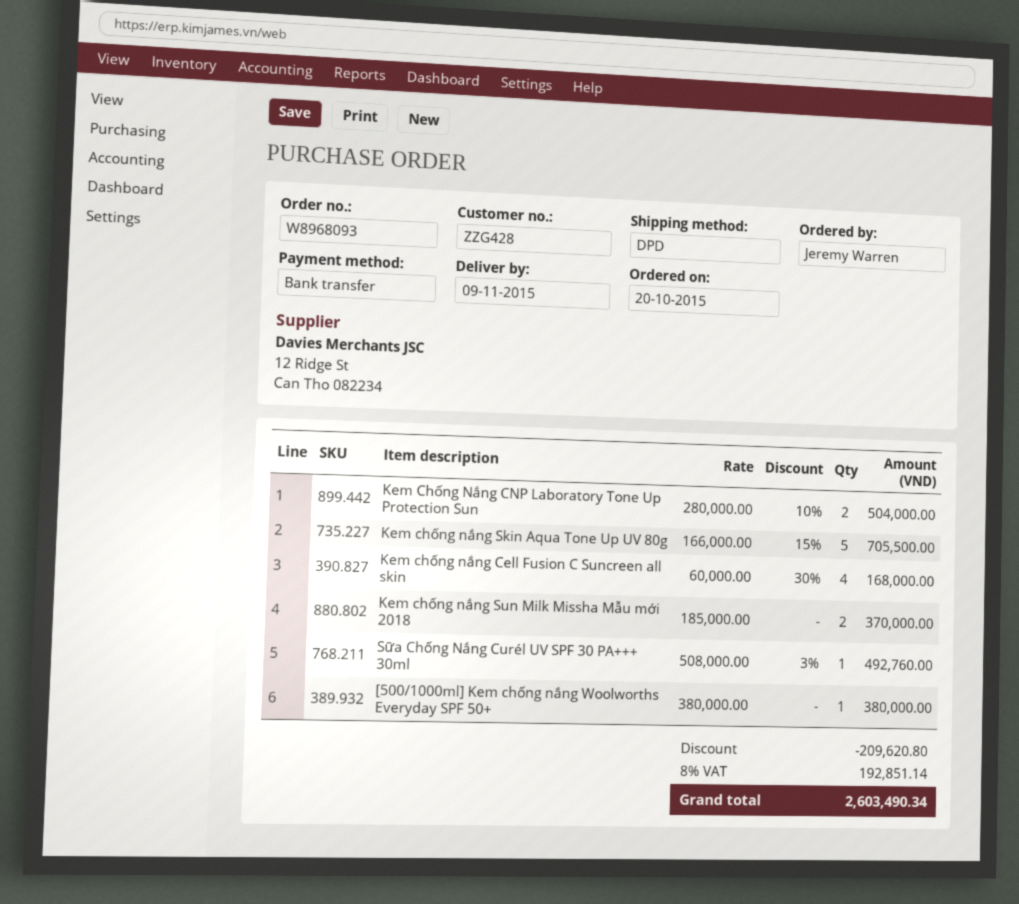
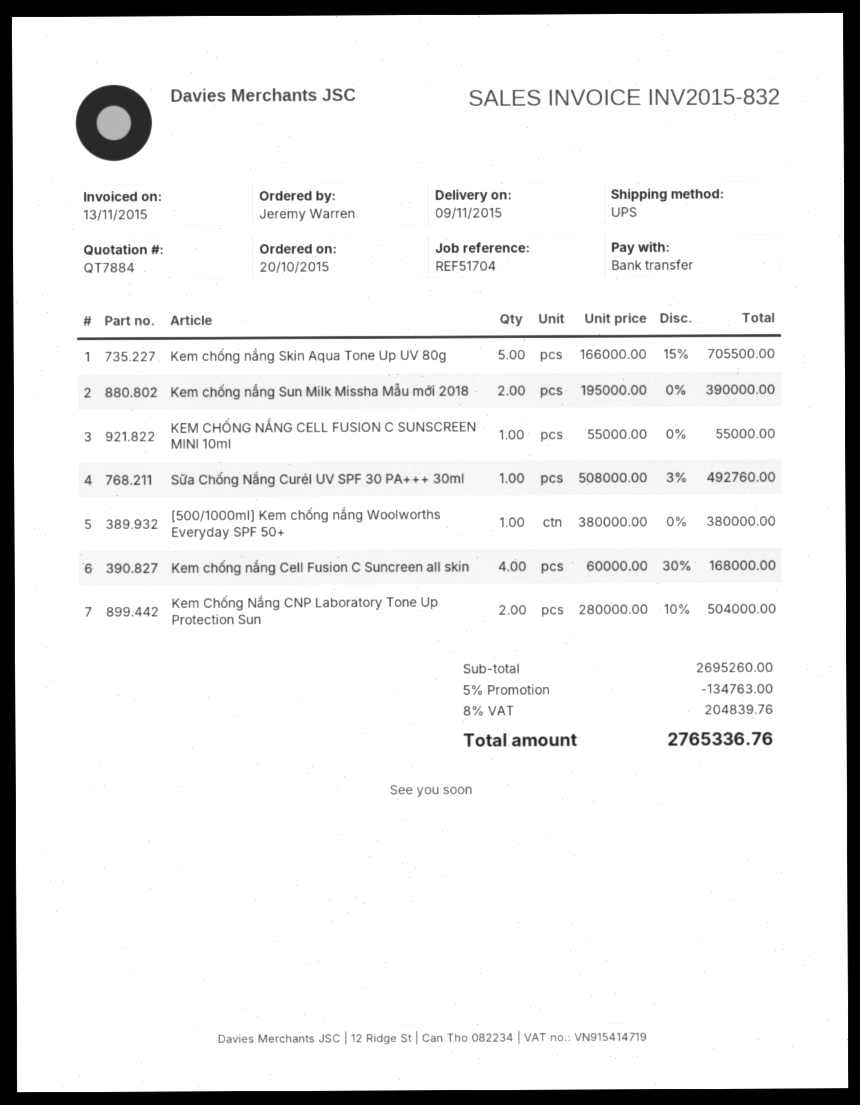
shipping method: DPD -> UPS
Kem chống nắng Sun Milk Missha Mẫu mới 2018: 2 x 185000.00 = 370000.00 -> 2 x 195000.00 = 390000.00
KEM CHỐNG NẮNG CELL FUSION C SUNSCREEN MINI 10ml: none -> 1 x 55000.00 = 55000.00
discount: 209620.80 -> 134763.00
tax: 8% = 192851.14 -> 8% = 204839.76
total: 2603490.34 -> 2765336.76

